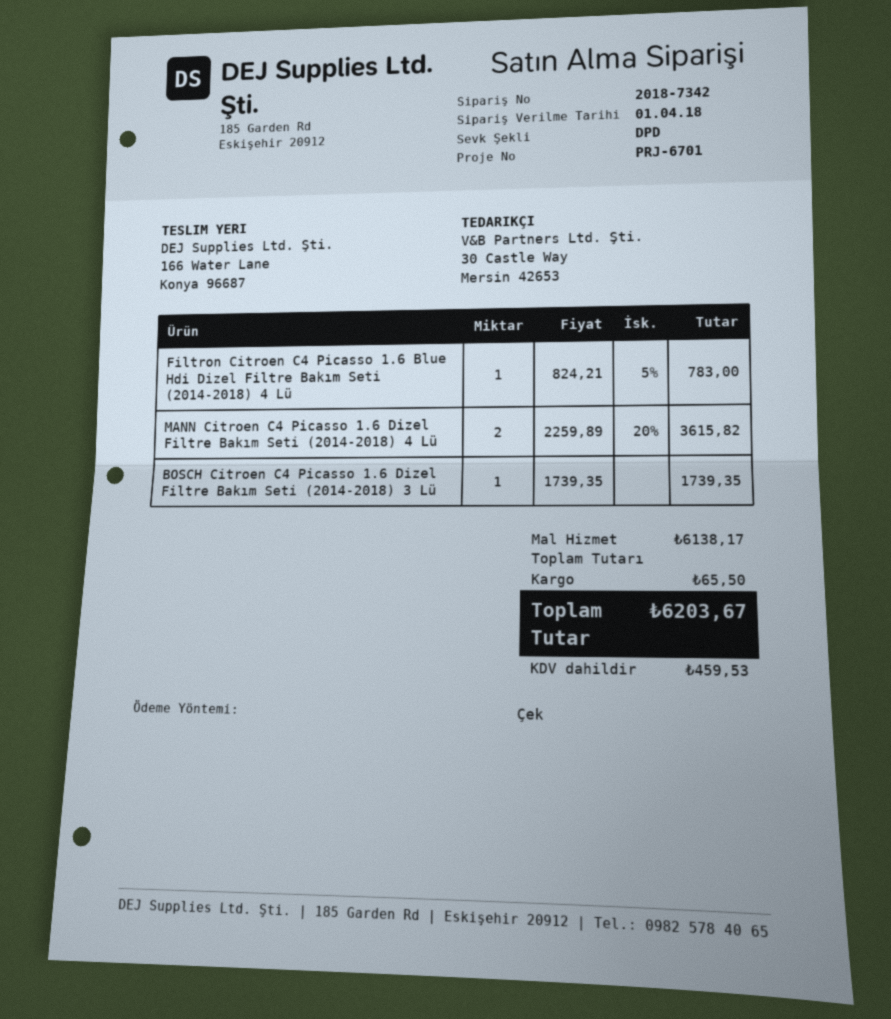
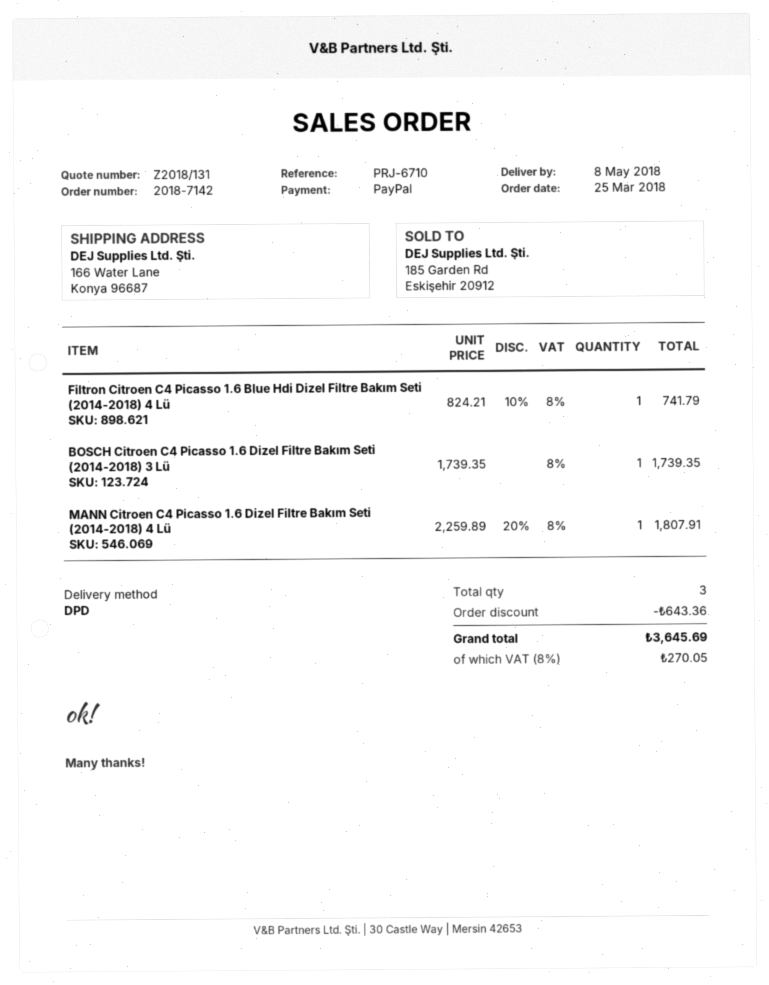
order number: 2018-7342 -> 2018-7142
order date: 2018-04-01 -> 2018-03-25
reference: PRJ-6701 -> PRJ-6710
payment method: cheque -> PayPal
Filtron Citroen C4 Picasso 1.6 Blue Hdi Dizel Filtre Bakım Seti (2014-2018) 4 Lü: 1 x 824.21 - 5% = 783.00 -> 1 x 824.21 - 10% = 741.79
MANN Citroen C4 Picasso 1.6 Dizel Filtre Bakım Seti (2014-2018) 4 Lü: 2 x 2259.89 - 20% = 3615.82 -> 1 x 2259.89 - 20% = 1807.91
discount: none -> 643.36
shipping: 65.50 -> none
tax: 459.53 -> 270.05
total: 6203.67 -> 3645.69

